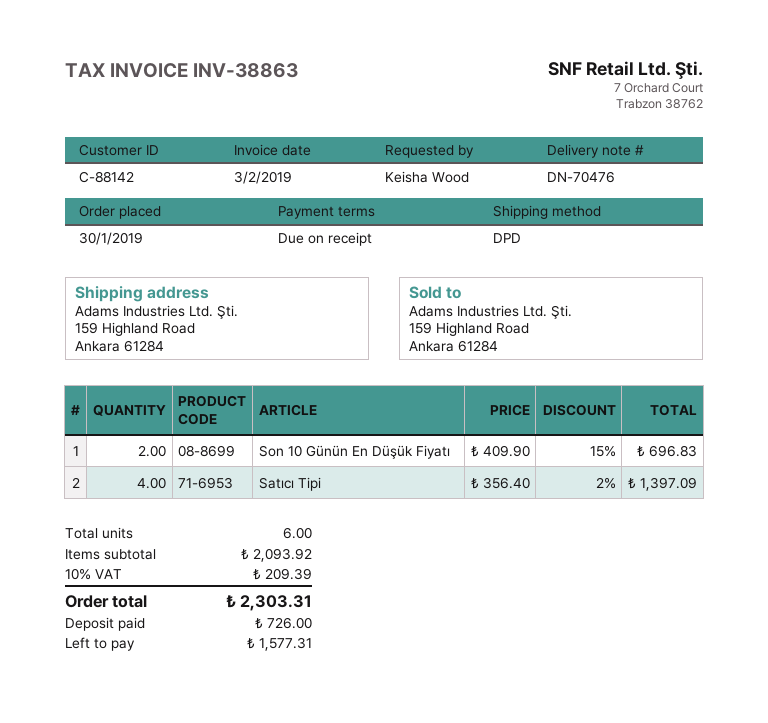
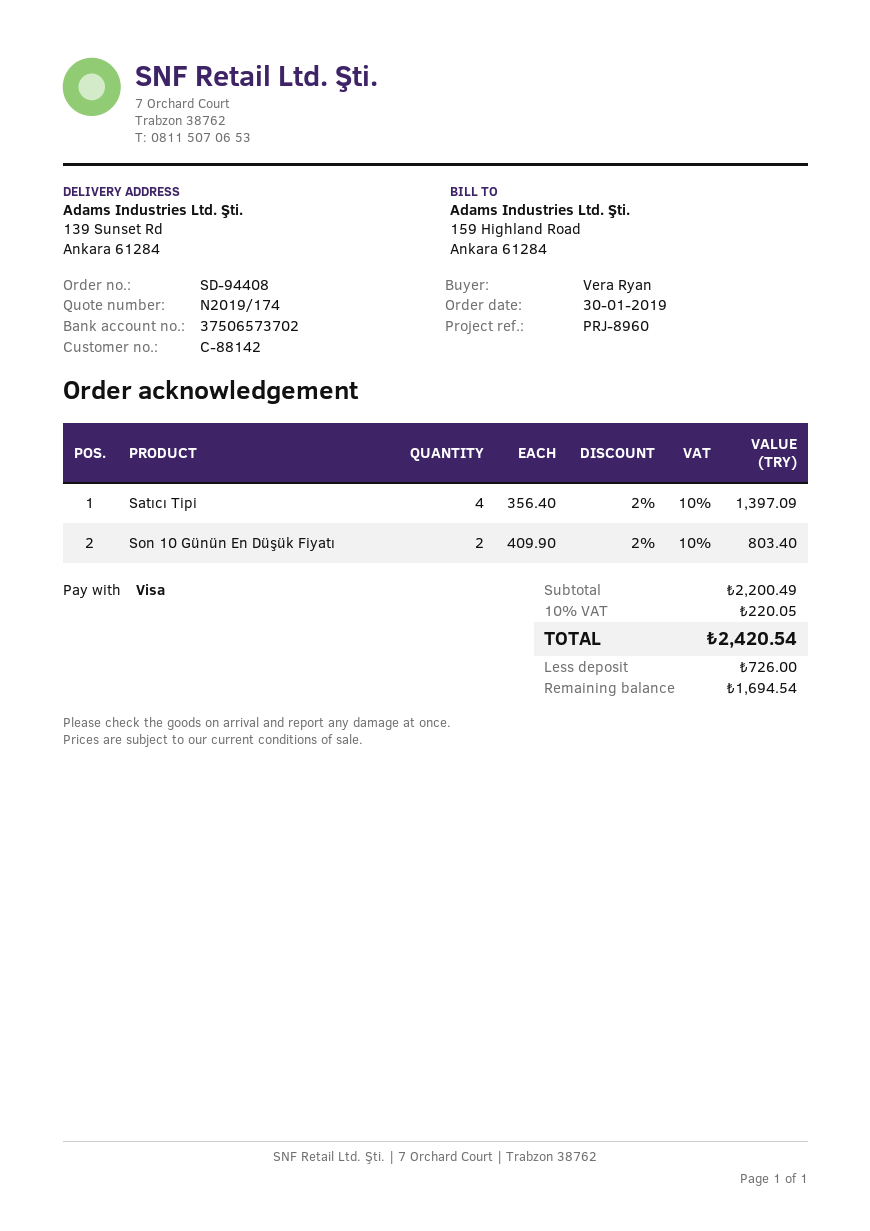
ordered by: Keisha Wood -> Vera Ryan
ship to: 159 Highland Road, Ankara 61284 -> 139 Sunset Rd, Ankara 61284
Son 10 Günün En Düşük Fiyatı: 2 x 409.90 - 15% = 696.83 -> 2 x 409.90 - 2% = 803.40
subtotal: 2093.92 -> 2200.49
tax: 10% = 209.39 -> 10% = 220.05
total: 2303.31 -> 2420.54
balance: 1577.31 -> 1694.54

